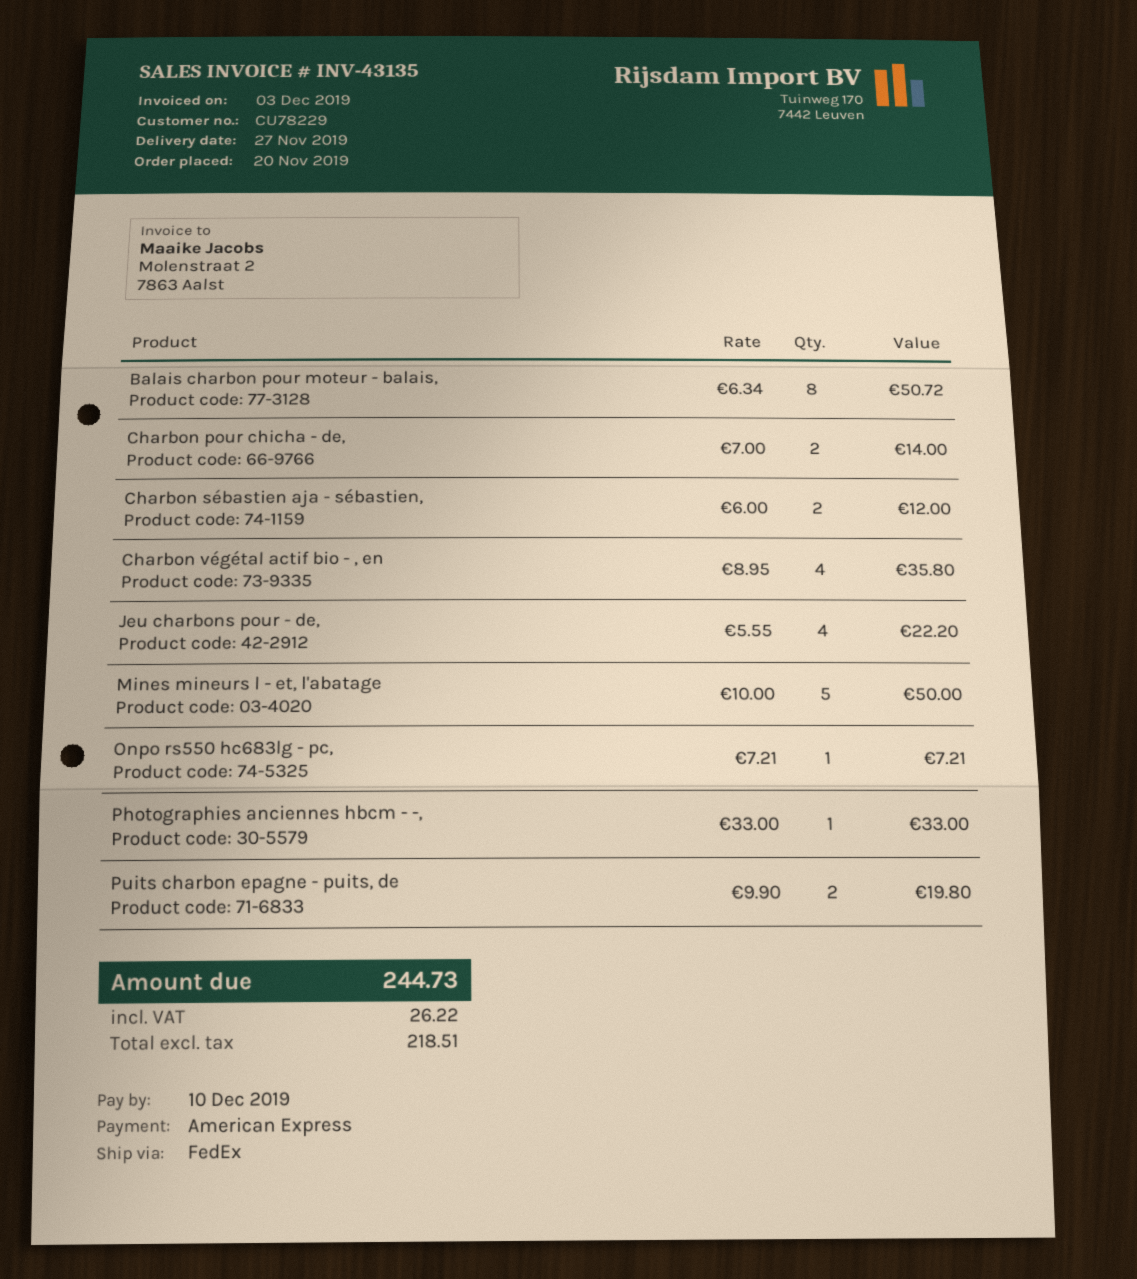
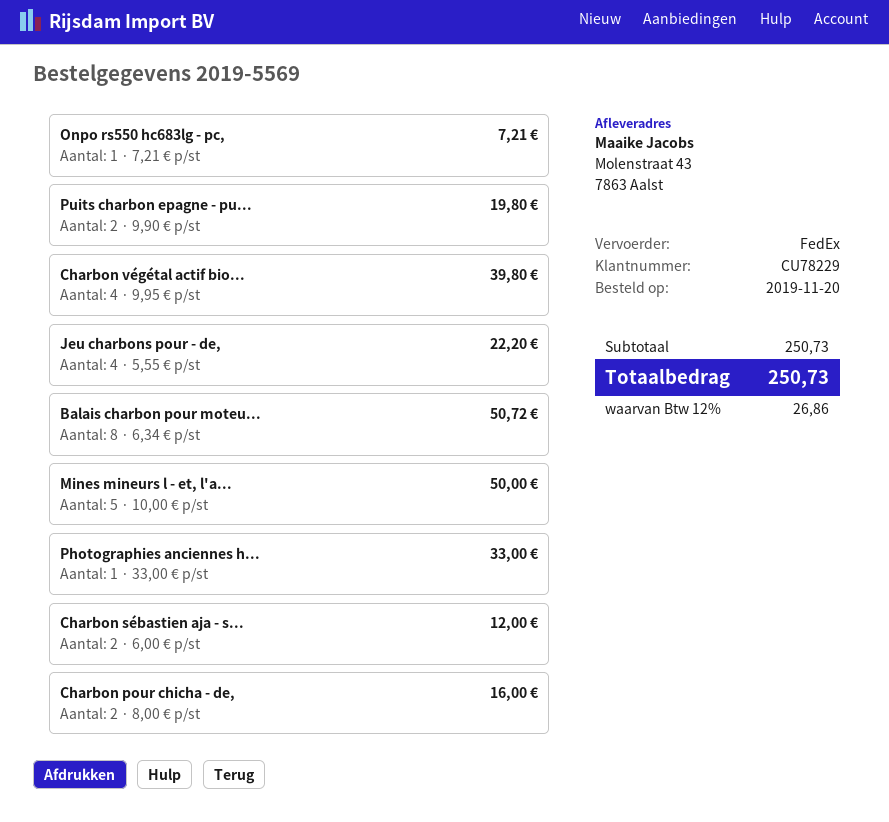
Charbon pour chicha - de,: 2 x 7.00 = 14.00 -> 2 x 8.00 = 16.00
Charbon végétal actif bio - , en: 4 x 8.95 = 35.80 -> 4 x 9.95 = 39.80
tax: 26.22 -> 26.86
total: 244.73 -> 250.73

